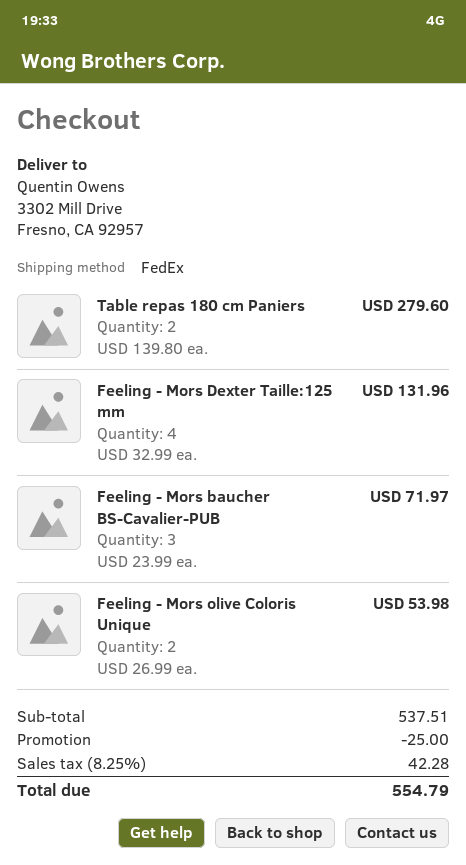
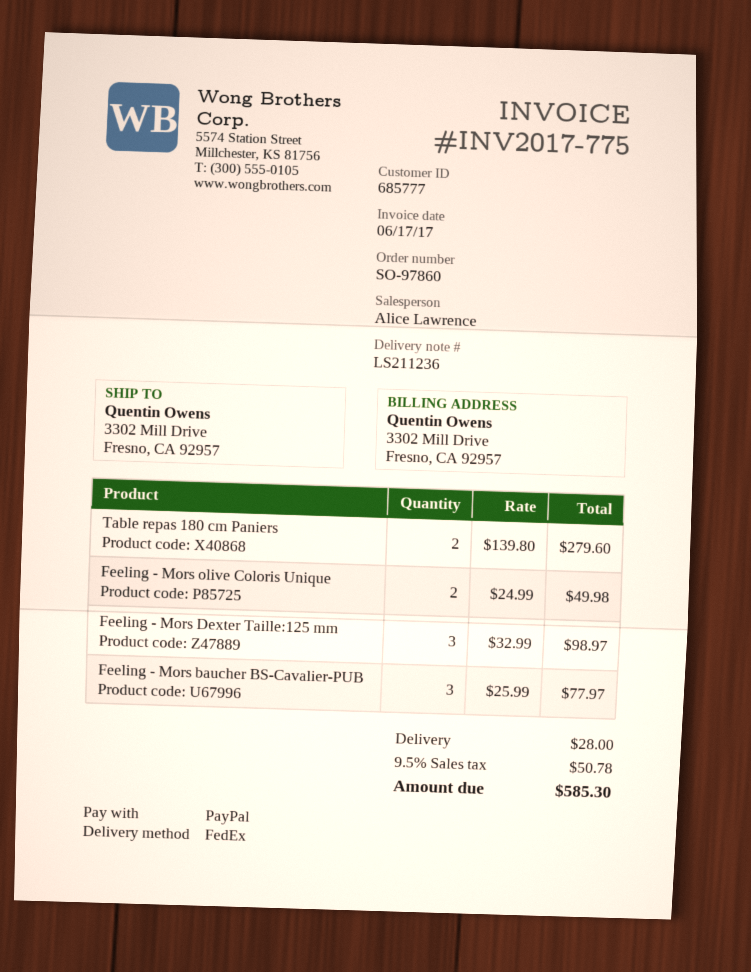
Feeling - Mors Dexter Taille:125 mm: 4 x 32.99 = 131.96 -> 3 x 32.99 = 98.97
Feeling - Mors baucher BS-Cavalier-PUB: 3 x 23.99 = 71.97 -> 3 x 25.99 = 77.97
Feeling - Mors olive Coloris Unique: 2 x 26.99 = 53.98 -> 2 x 24.99 = 49.98
discount: 25.00 -> none
shipping: none -> 28.00
tax: 8.25% = 42.28 -> 9.5% = 50.78
total: 554.79 -> 585.30

